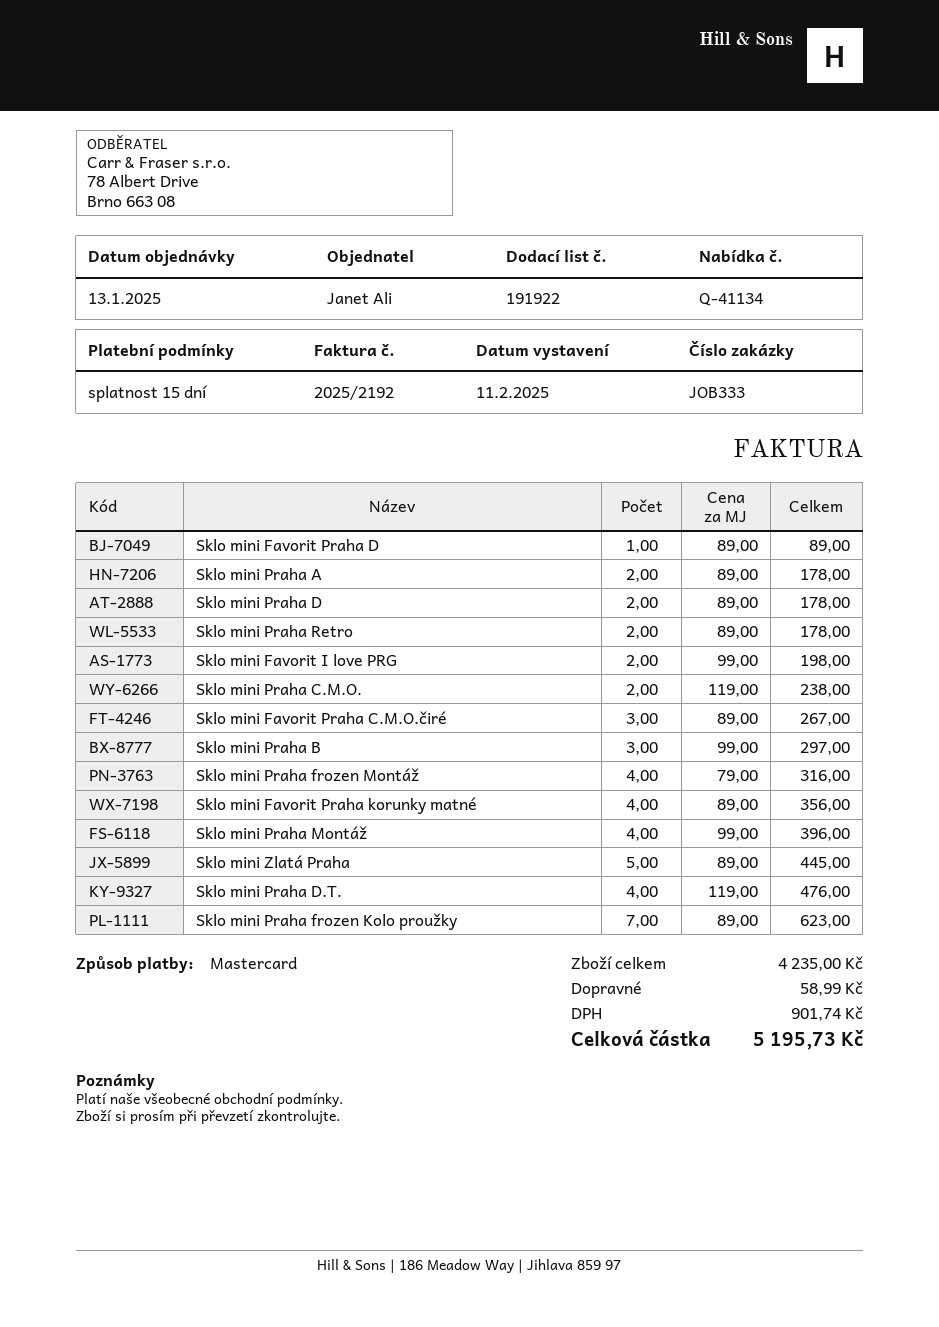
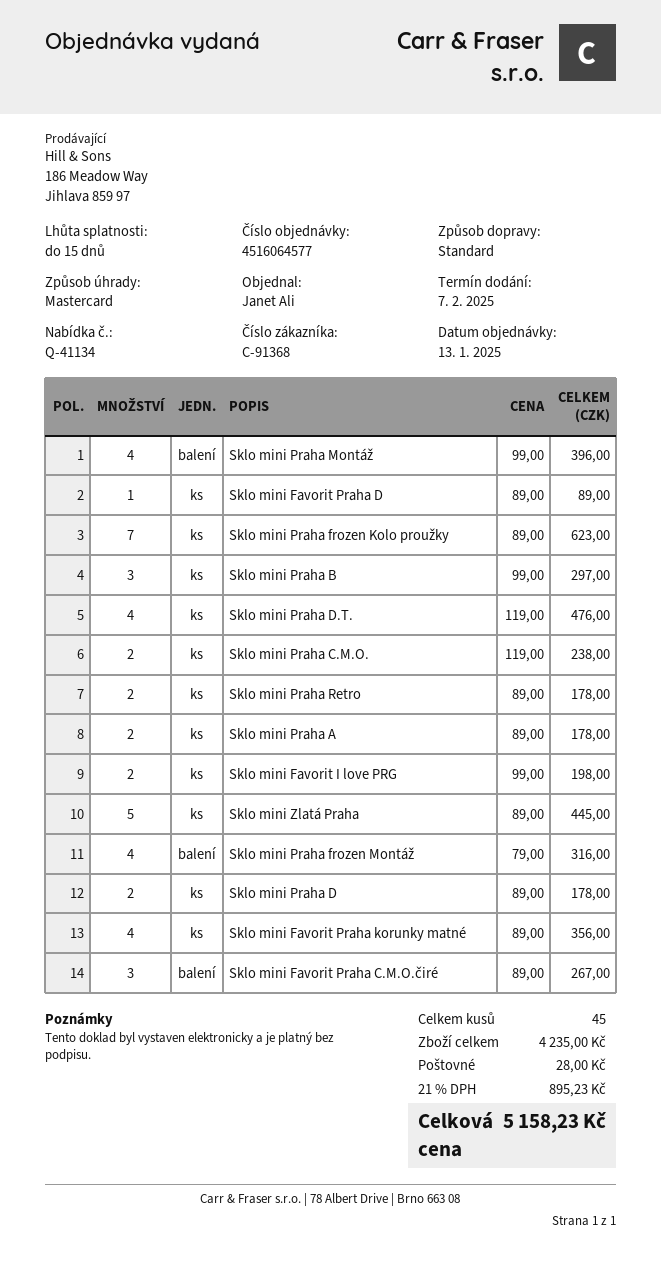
shipping: 58.99 -> 28.00
tax: 901.74 -> 895.23
total: 5195.73 -> 5158.23

